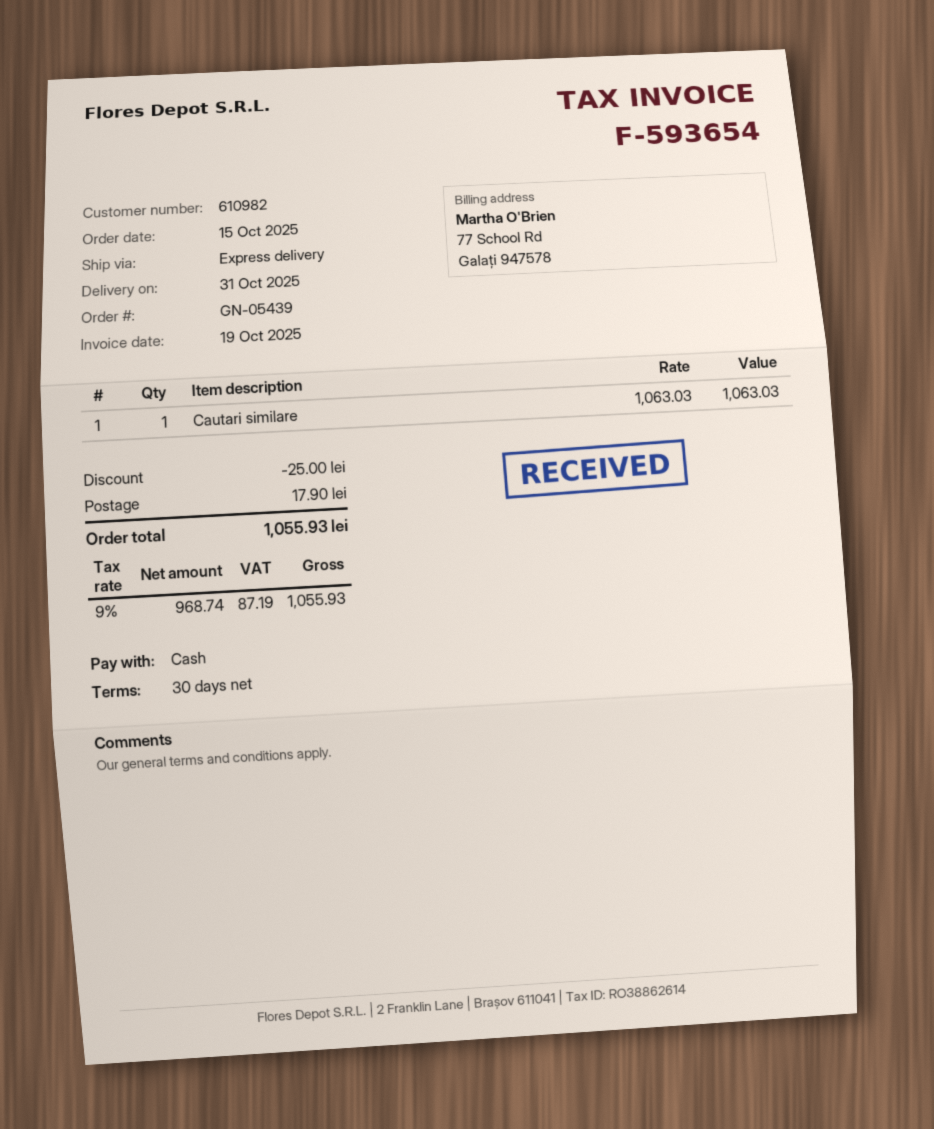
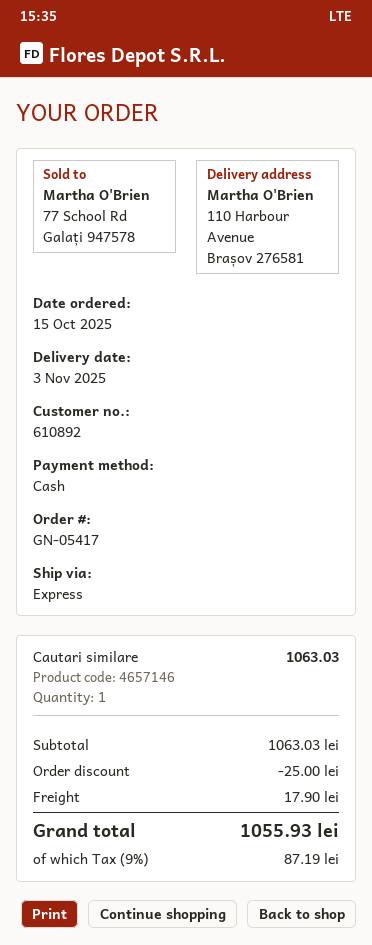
order number: GN-05439 -> GN-05417
delivery date: 2025-10-31 -> 2025-11-03
customer number: 610982 -> 610892

